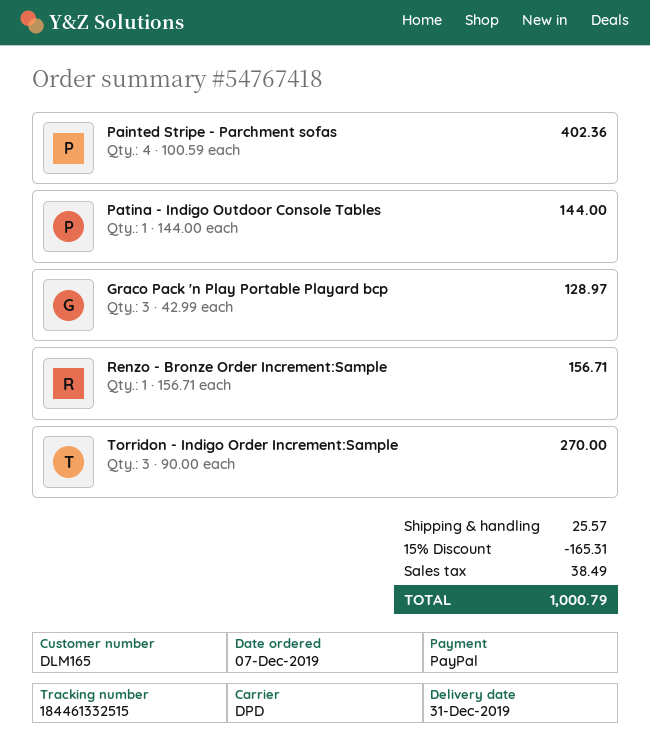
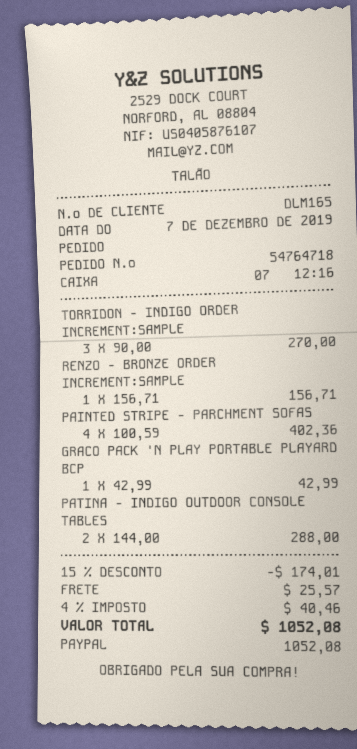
order number: 54767418 -> 54764718
Patina - Indigo Outdoor Console Tables: 1 x 144.00 = 144.00 -> 2 x 144.00 = 288.00
Graco Pack 'n Play Portable Playard bcp: 3 x 42.99 = 128.97 -> 1 x 42.99 = 42.99
discount: 15% = 165.31 -> 15% = 174.01
tax: 38.49 -> 40.46
total: 1000.79 -> 1052.08

